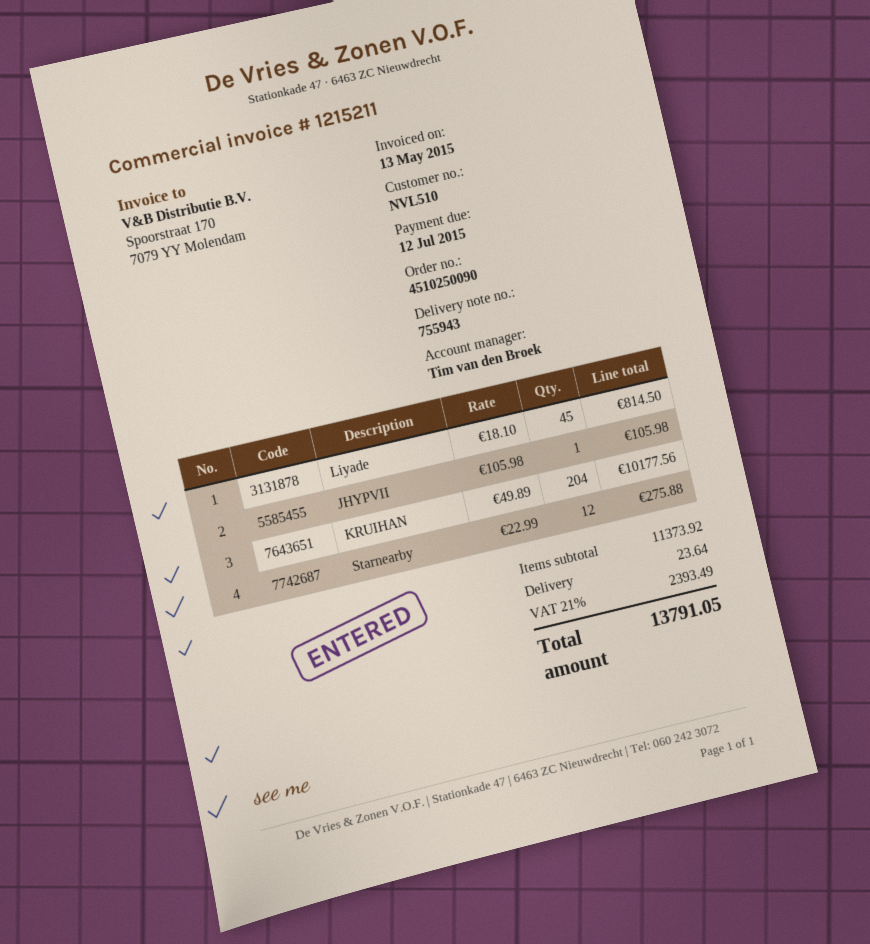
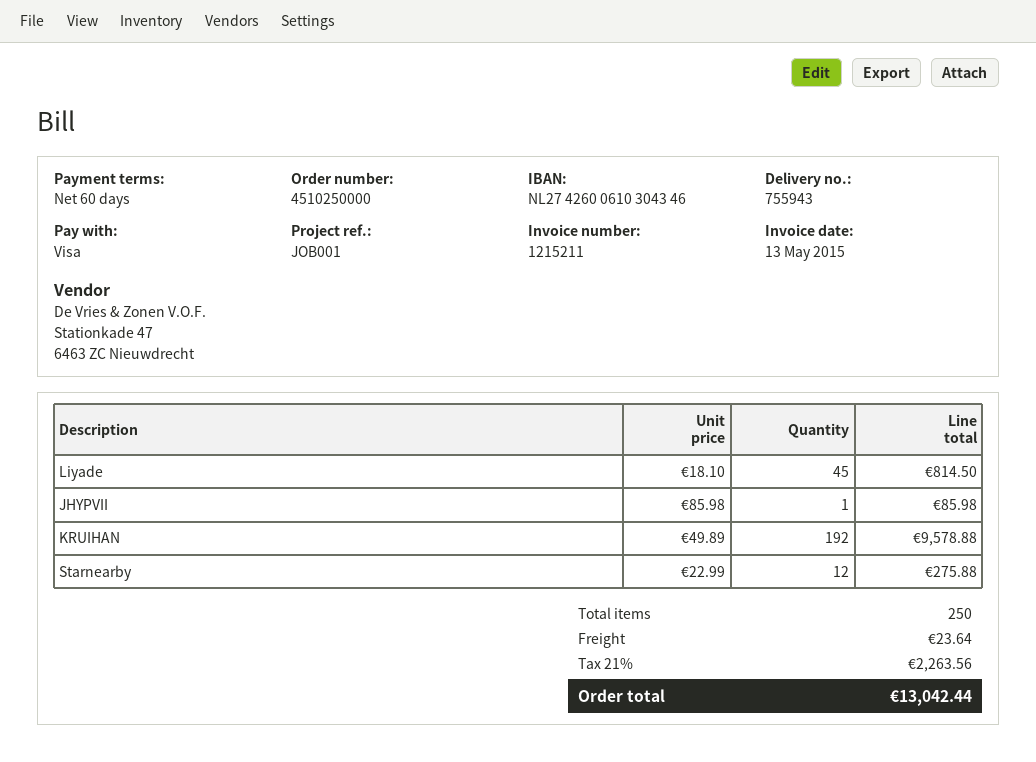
order number: 4510250090 -> 4510250000
JHYPVII: 1 x 105.98 = 105.98 -> 1 x 85.98 = 85.98
KRUIHAN: 204 x 49.89 = 10177.56 -> 192 x 49.89 = 9578.88
tax: 21% = 2393.49 -> 21% = 2263.56
total: 13791.05 -> 13042.44

